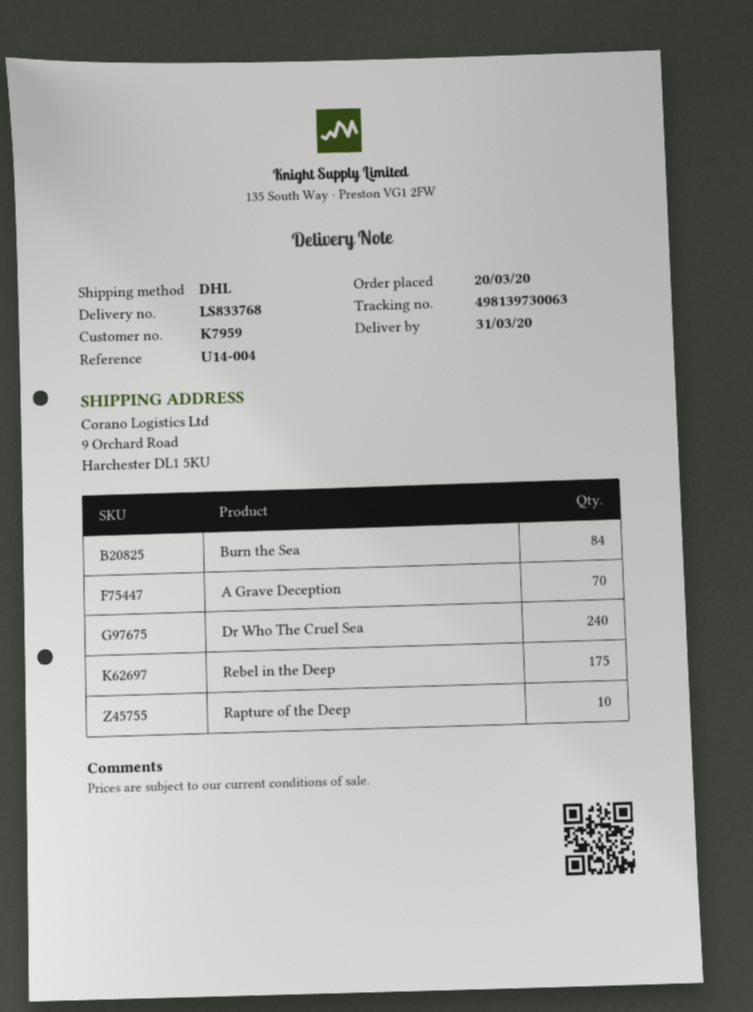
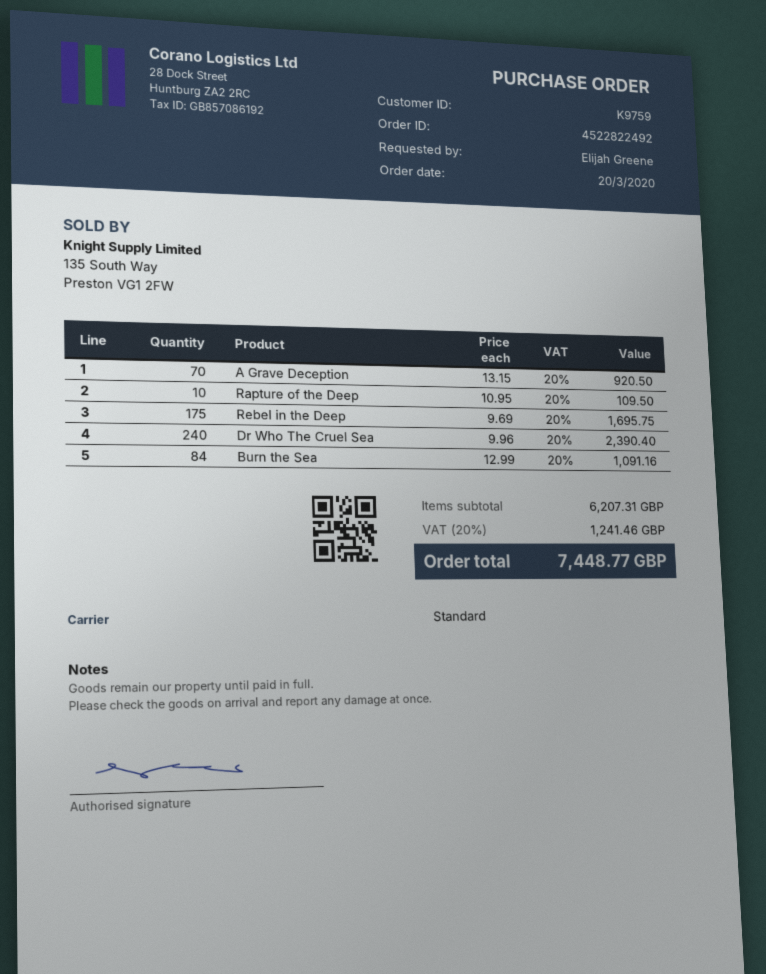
customer number: K7959 -> K9759
shipping method: DHL -> standard

